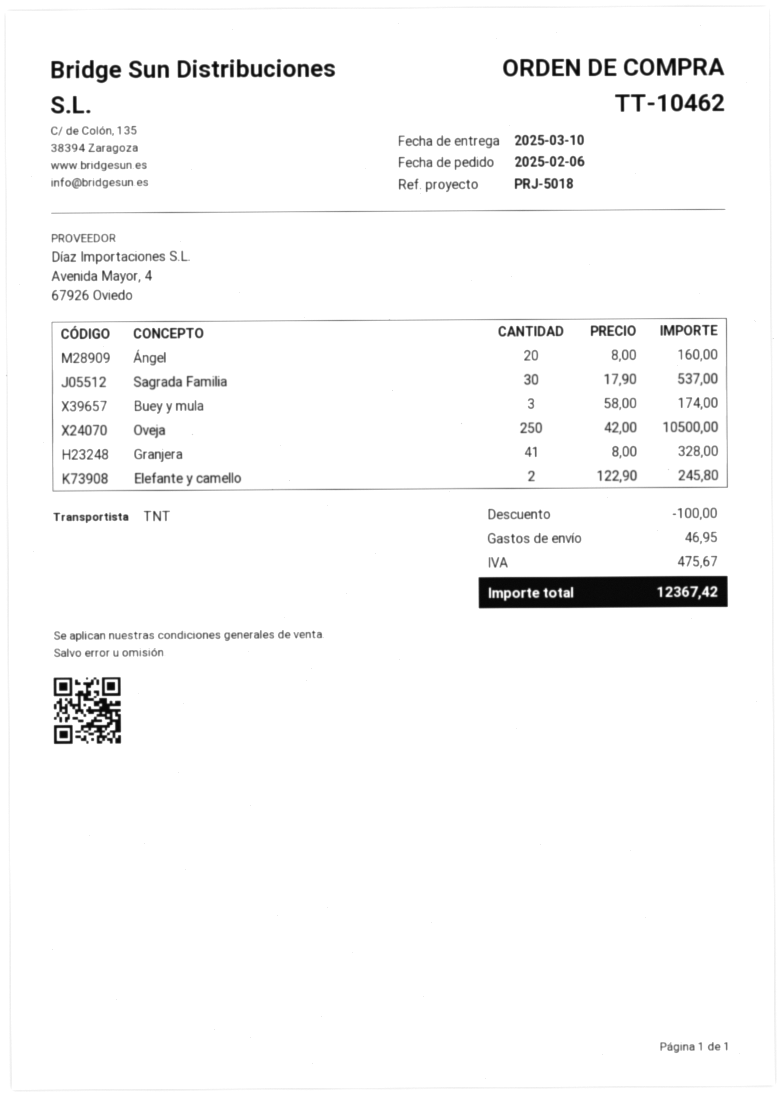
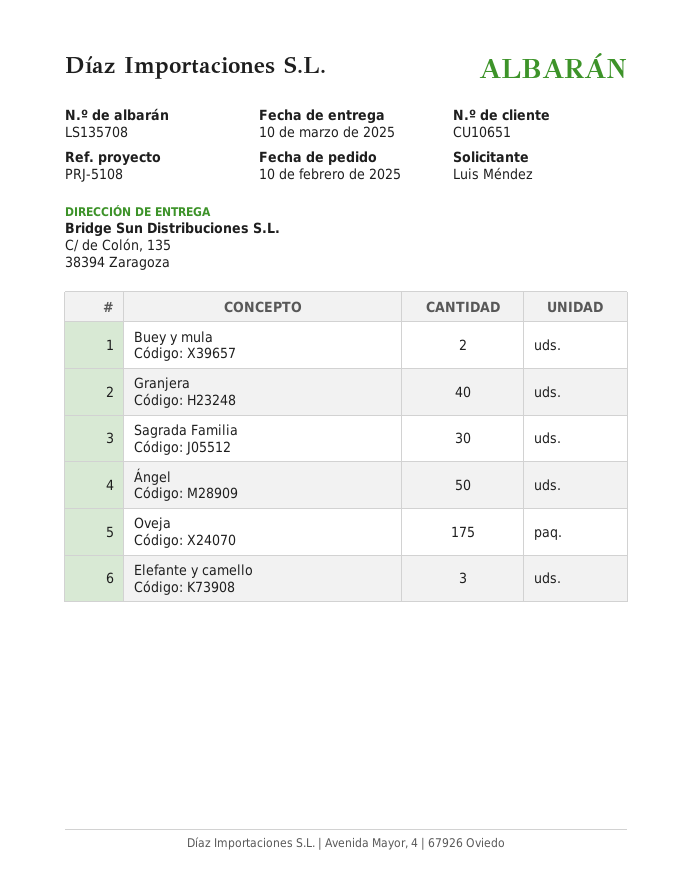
order date: 2025-02-06 -> 2025-02-10
reference: PRJ-5018 -> PRJ-5108
Ángel: 20 -> 50
Buey y mula: 3 -> 2
Oveja: 250 -> 175
Granjera: 41 -> 40
Elefante y camello: 2 -> 3

